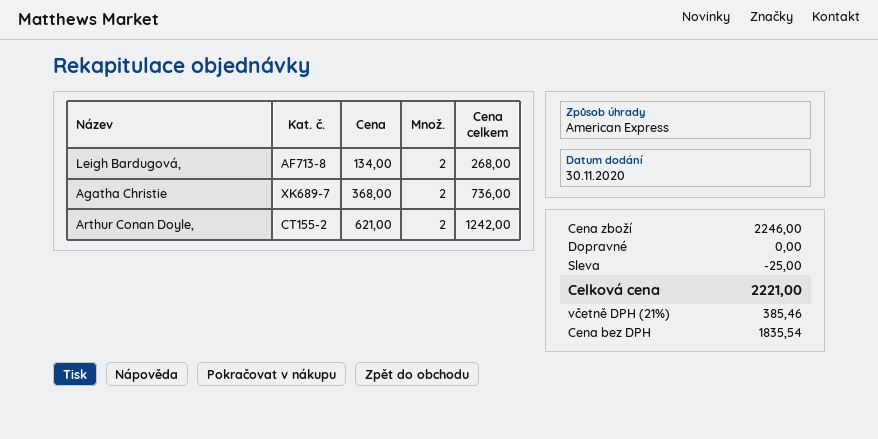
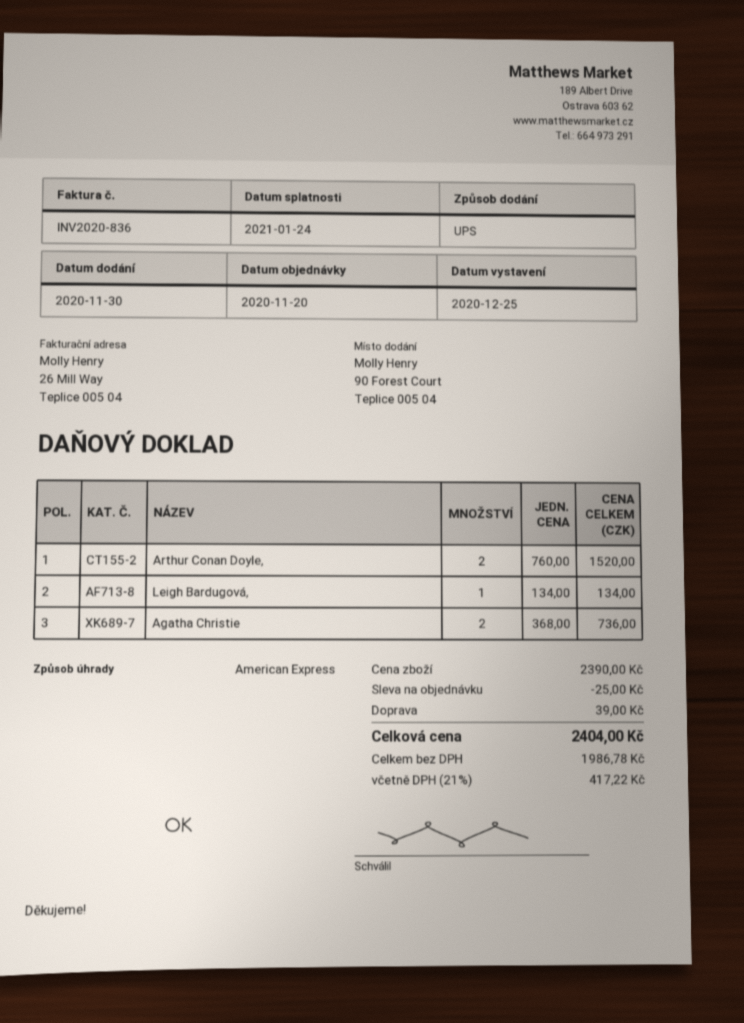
Leigh Bardugová,: 2 x 134.00 = 268.00 -> 1 x 134.00 = 134.00
Arthur Conan Doyle,: 2 x 621.00 = 1242.00 -> 2 x 760.00 = 1520.00
subtotal: 2246.00 -> 2390.00
shipping: 0.00 -> 39.00
net: 1835.54 -> 1986.78
tax: 21% = 385.46 -> 21% = 417.22
total: 2221.00 -> 2404.00

